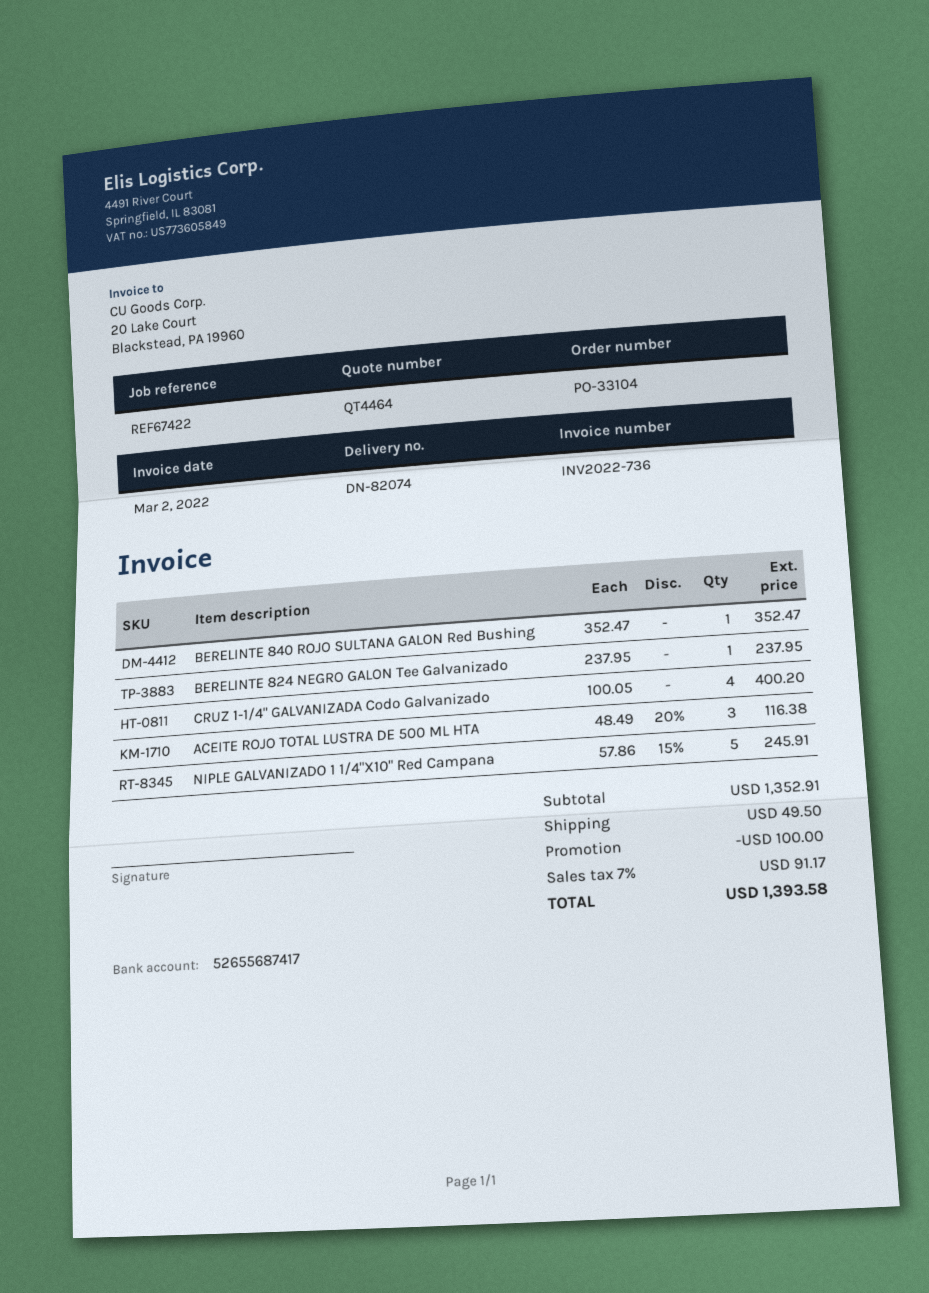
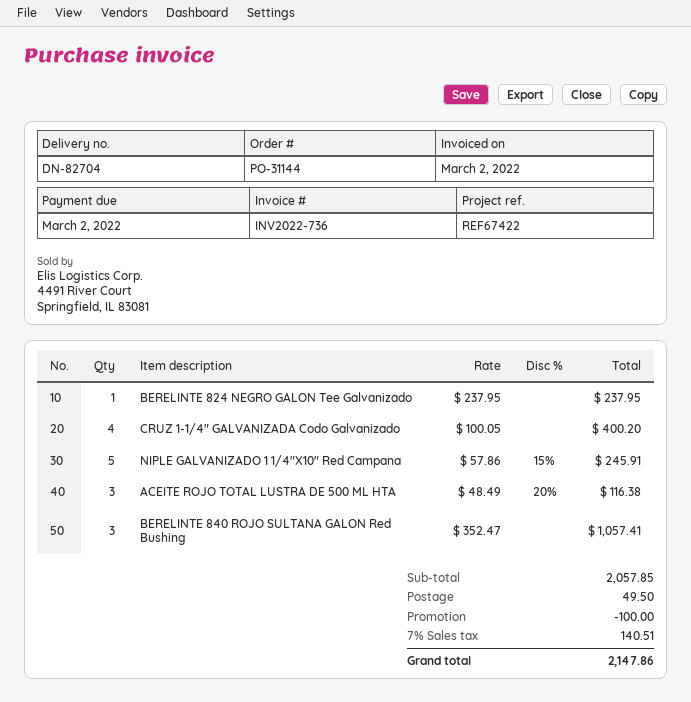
order number: PO-33104 -> PO-31144
delivery note number: DN-82074 -> DN-82704
BERELINTE 840 ROJO SULTANA GALON Red Bushing: 1 x 352.47 = 352.47 -> 3 x 352.47 = 1057.41
subtotal: 1352.91 -> 2057.85
tax: 7% = 91.17 -> 7% = 140.51
total: 1393.58 -> 2147.86

